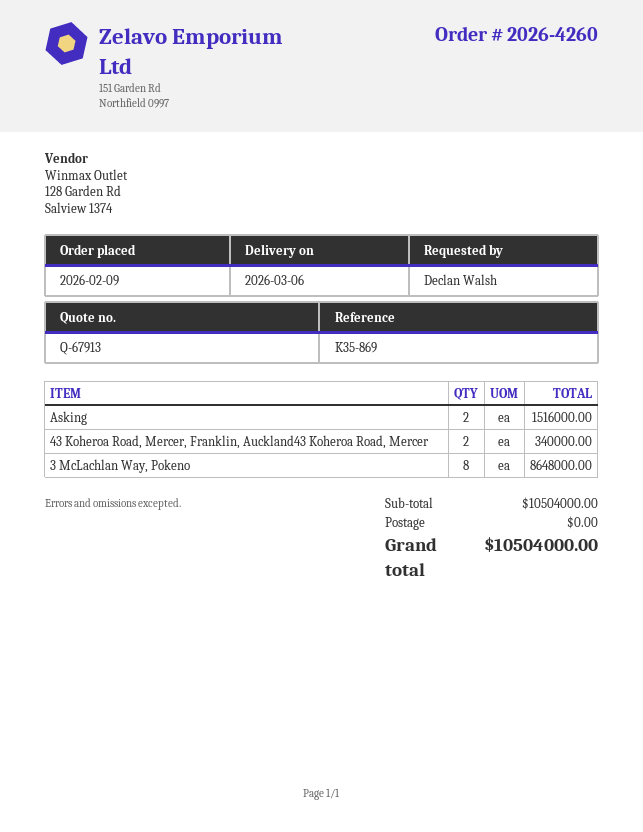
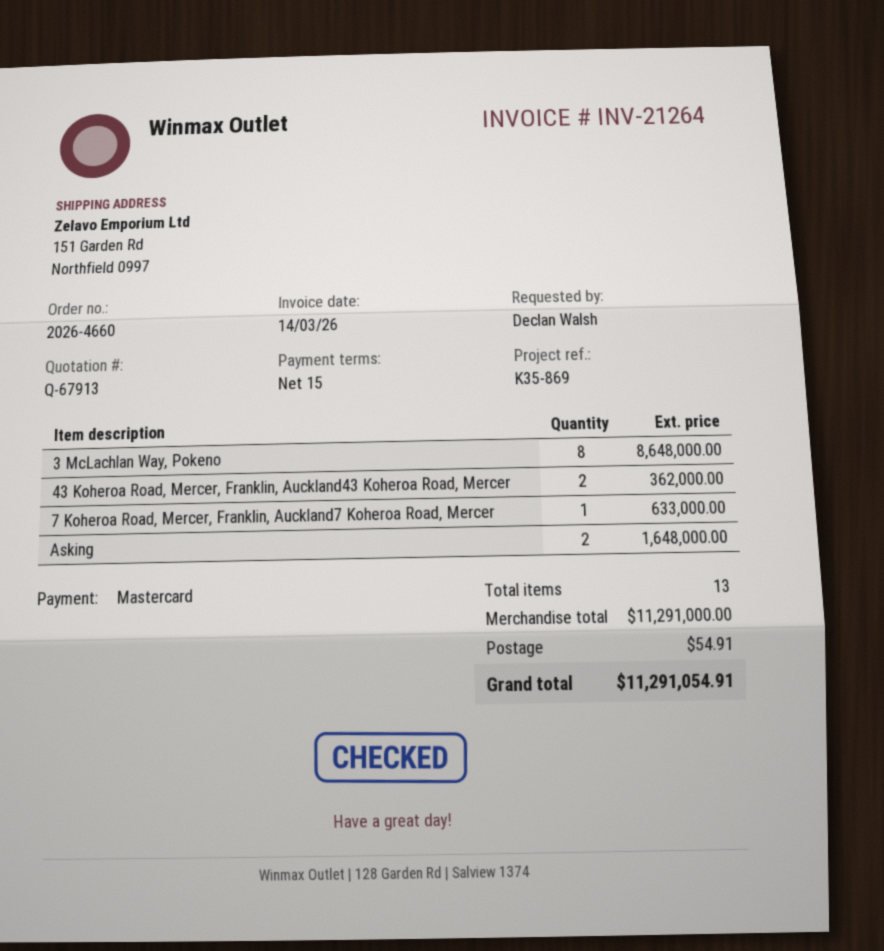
order number: 2026-4260 -> 2026-4660
Asking: 2 for 1516000.00 -> 2 for 1648000.00
43 Koheroa Road, Mercer, Franklin, Auckland43 Koheroa Road, Mercer: 2 for 340000.00 -> 2 for 362000.00
7 Koheroa Road, Mercer, Franklin, Auckland7 Koheroa Road, Mercer: none -> 1 for 633000.00
subtotal: 10504000.00 -> 11291000.00
shipping: 0.00 -> 54.91
total: 10504000.00 -> 11291054.91

